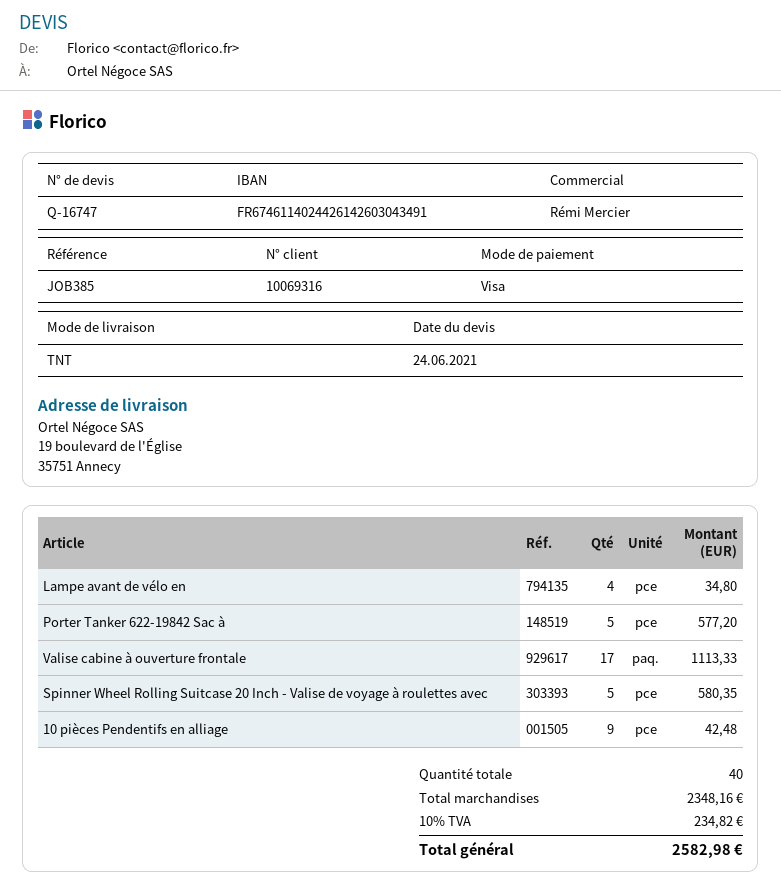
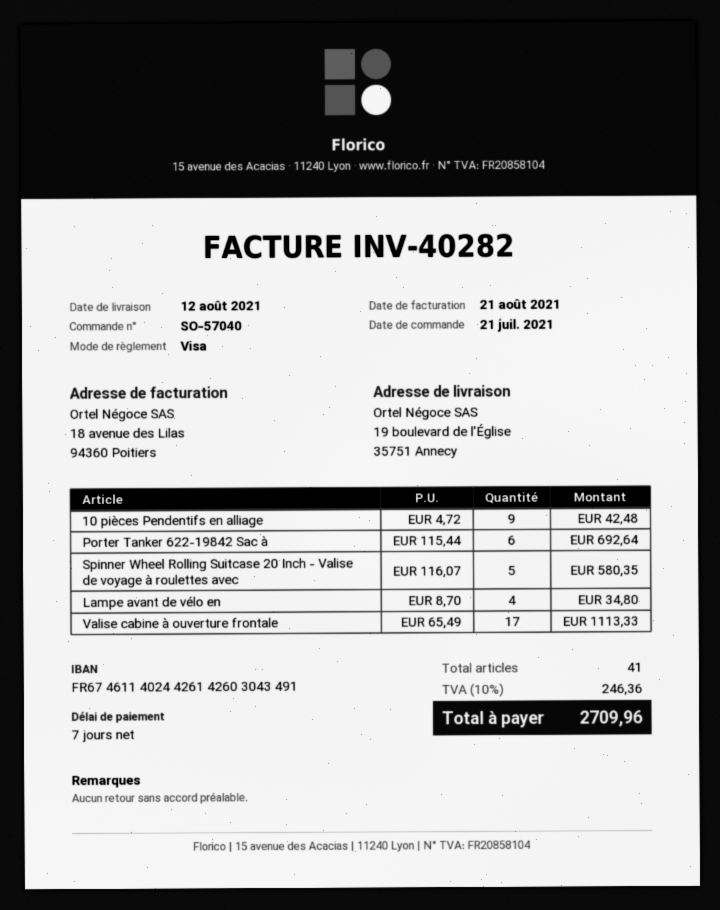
Porter Tanker 622-19842 Sac à: 5 for 577.20 -> 6 for 692.64
total quantity: 40 -> 41
tax: 10% = 234.82 -> 10% = 246.36
total: 2582.98 -> 2709.96

